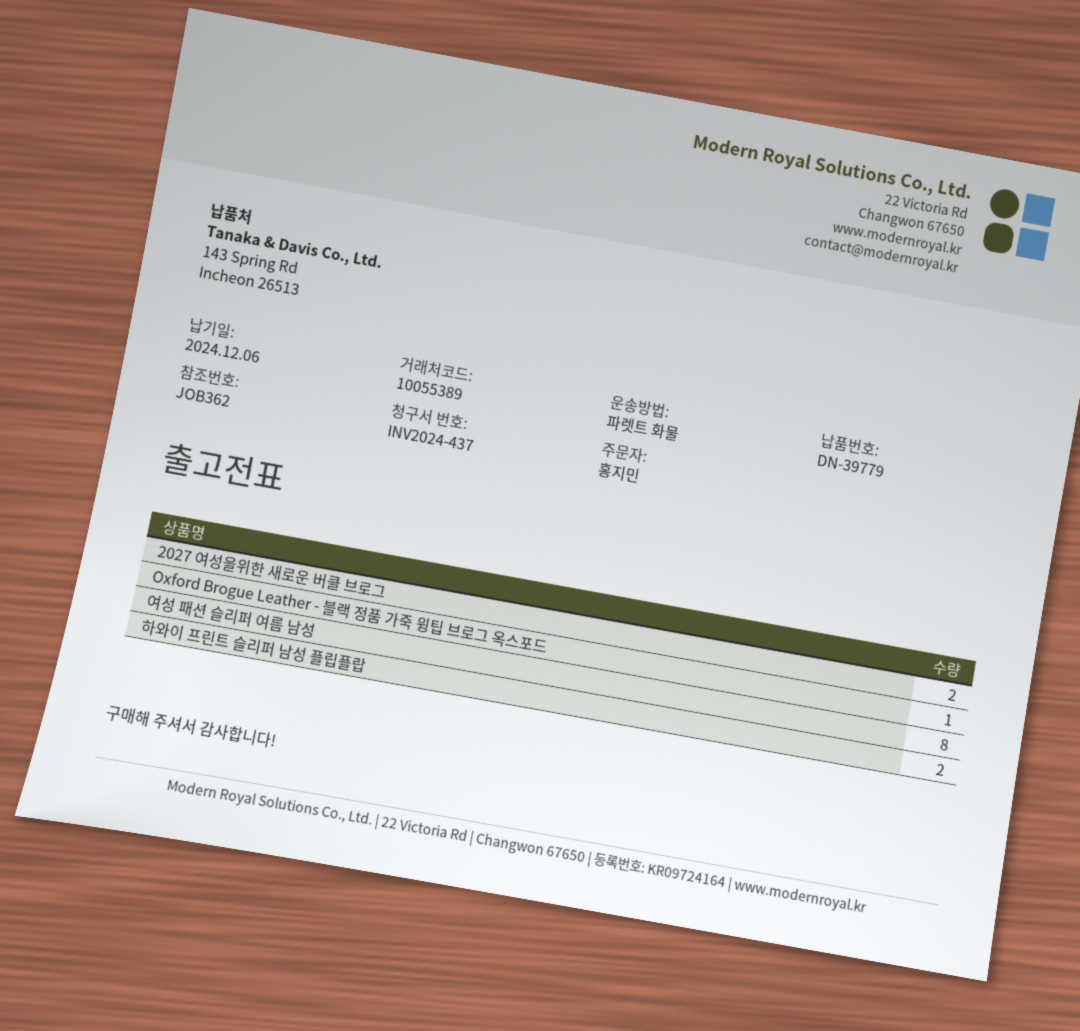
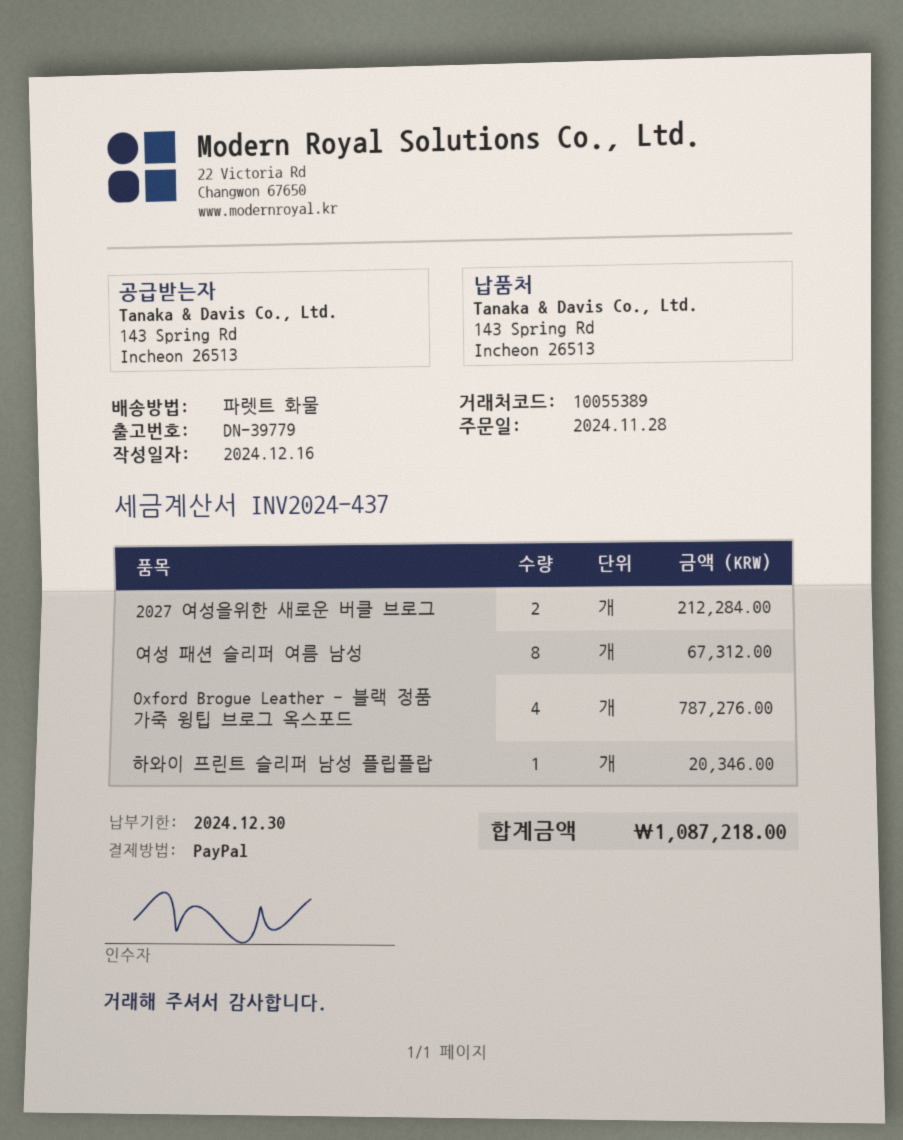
Oxford Brogue Leather - 블랙 정품 가죽 윙팁 브로그 옥스포드: 1 -> 4
하와이 프린트 슬리퍼 남성 플립플랍: 2 -> 1

